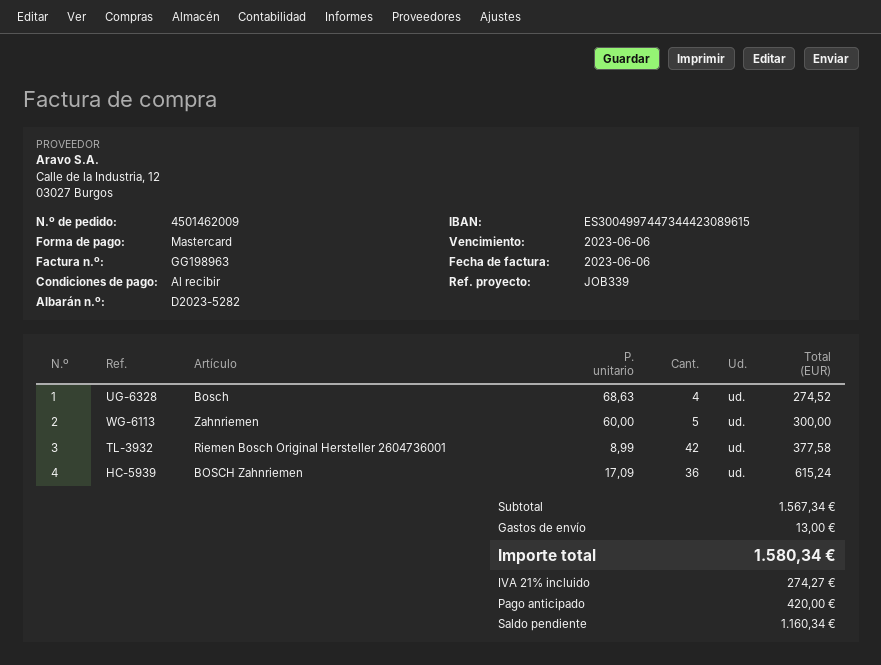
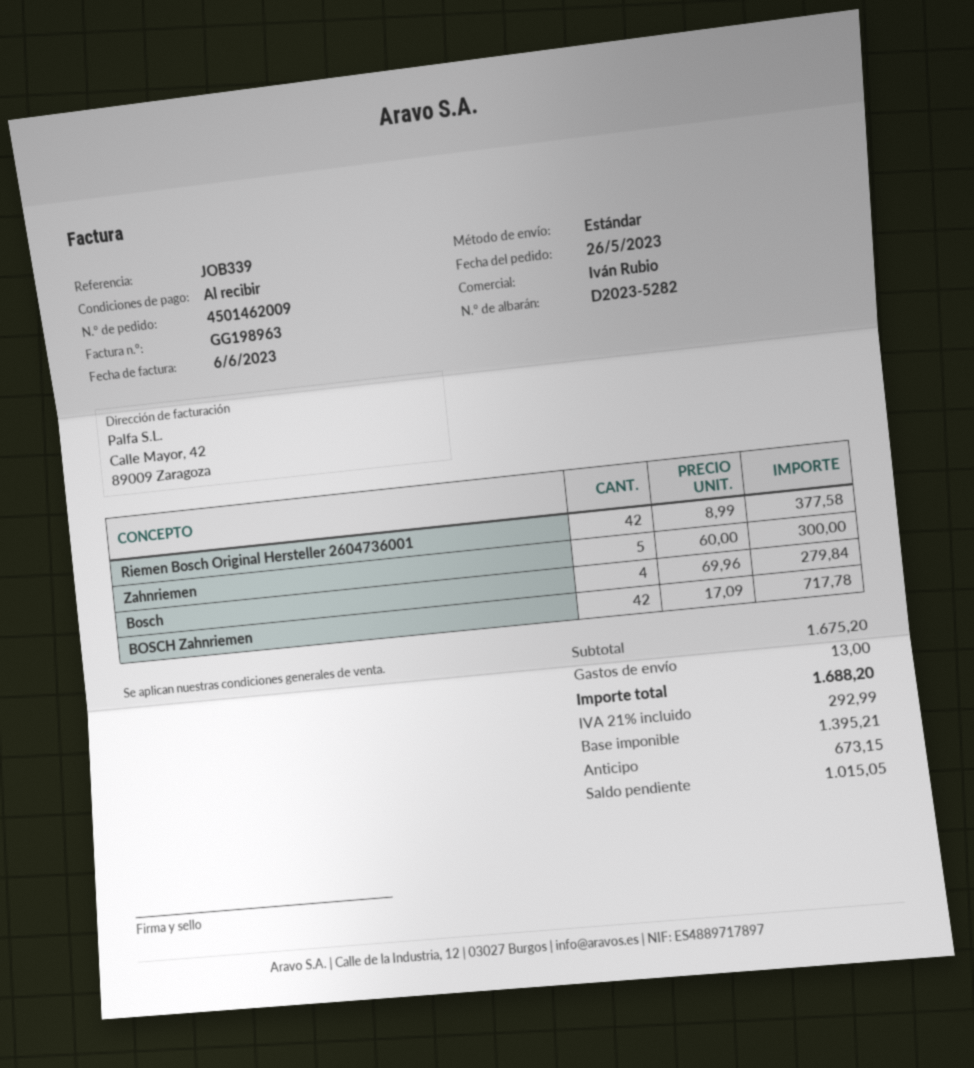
Bosch: 4 x 68.63 = 274.52 -> 4 x 69.96 = 279.84
BOSCH Zahnriemen: 36 x 17.09 = 615.24 -> 42 x 17.09 = 717.78
subtotal: 1567.34 -> 1675.20
tax: 21% = 274.27 -> 21% = 292.99
total: 1580.34 -> 1688.20
deposit: 420.00 -> 673.15
balance: 1160.34 -> 1015.05

